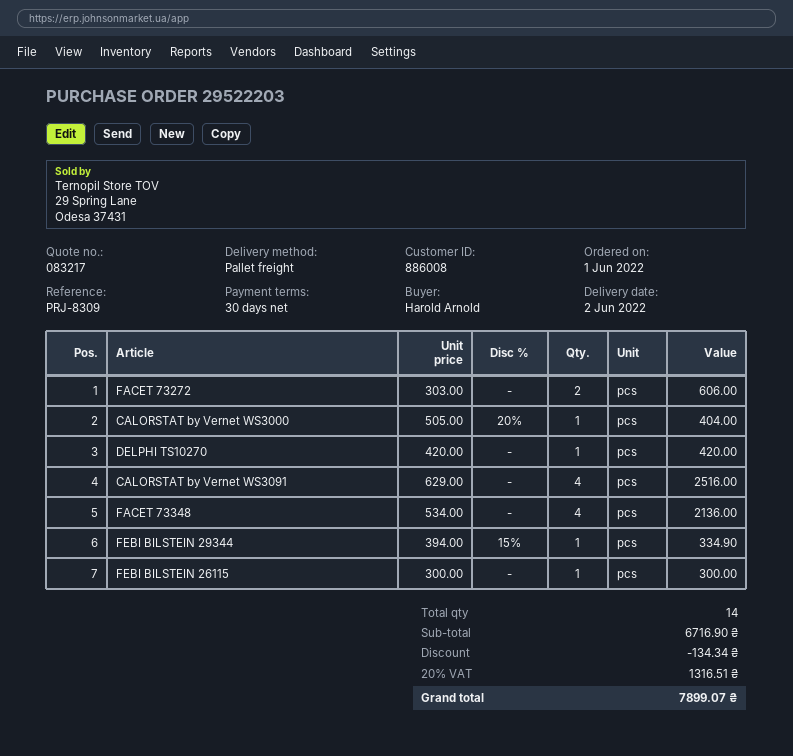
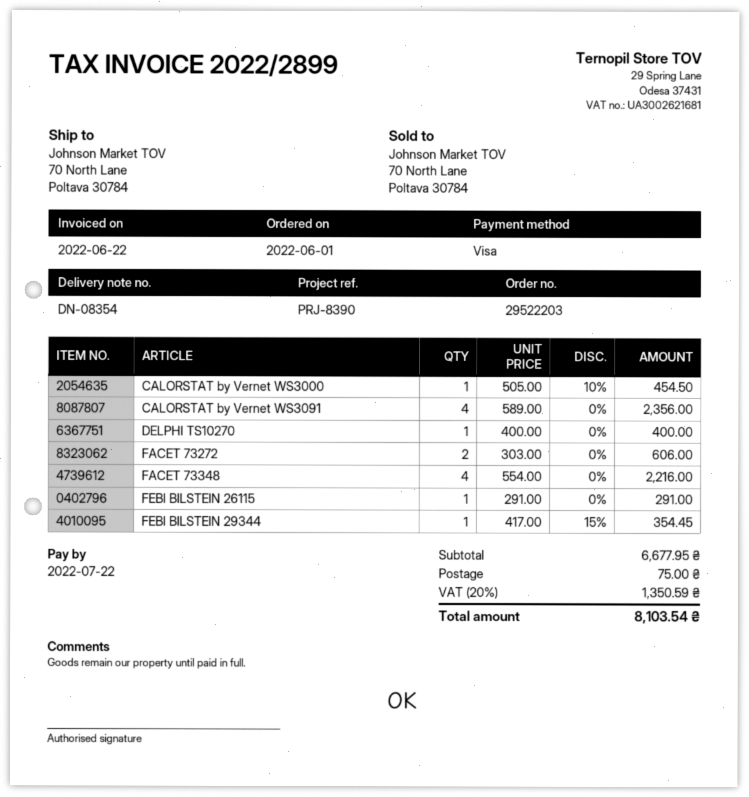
reference: PRJ-8309 -> PRJ-8390
CALORSTAT by Vernet WS3000: 1 x 505.00 - 20% = 404.00 -> 1 x 505.00 - 10% = 454.50
DELPHI TS10270: 1 x 420.00 = 420.00 -> 1 x 400.00 = 400.00
CALORSTAT by Vernet WS3091: 4 x 629.00 = 2516.00 -> 4 x 589.00 = 2356.00
FACET 73348: 4 x 534.00 = 2136.00 -> 4 x 554.00 = 2216.00
FEBI BILSTEIN 29344: 1 x 394.00 - 15% = 334.90 -> 1 x 417.00 - 15% = 354.45
FEBI BILSTEIN 26115: 1 x 300.00 = 300.00 -> 1 x 291.00 = 291.00
subtotal: 6716.90 -> 6677.95
discount: 134.34 -> none
shipping: none -> 75.00
tax: 20% = 1316.51 -> 20% = 1350.59
total: 7899.07 -> 8103.54

